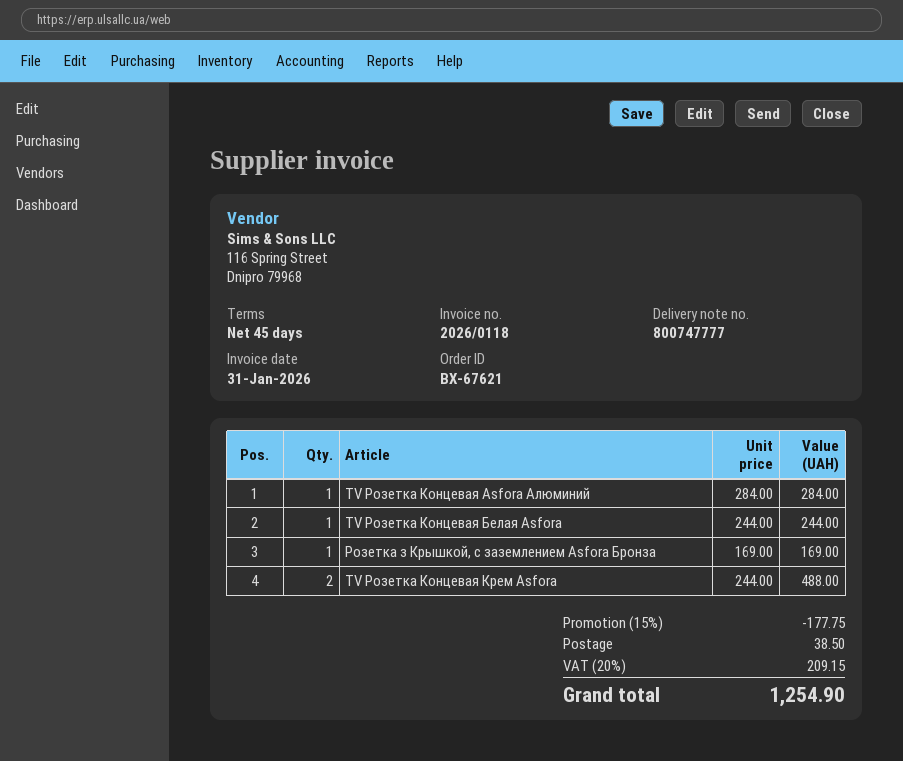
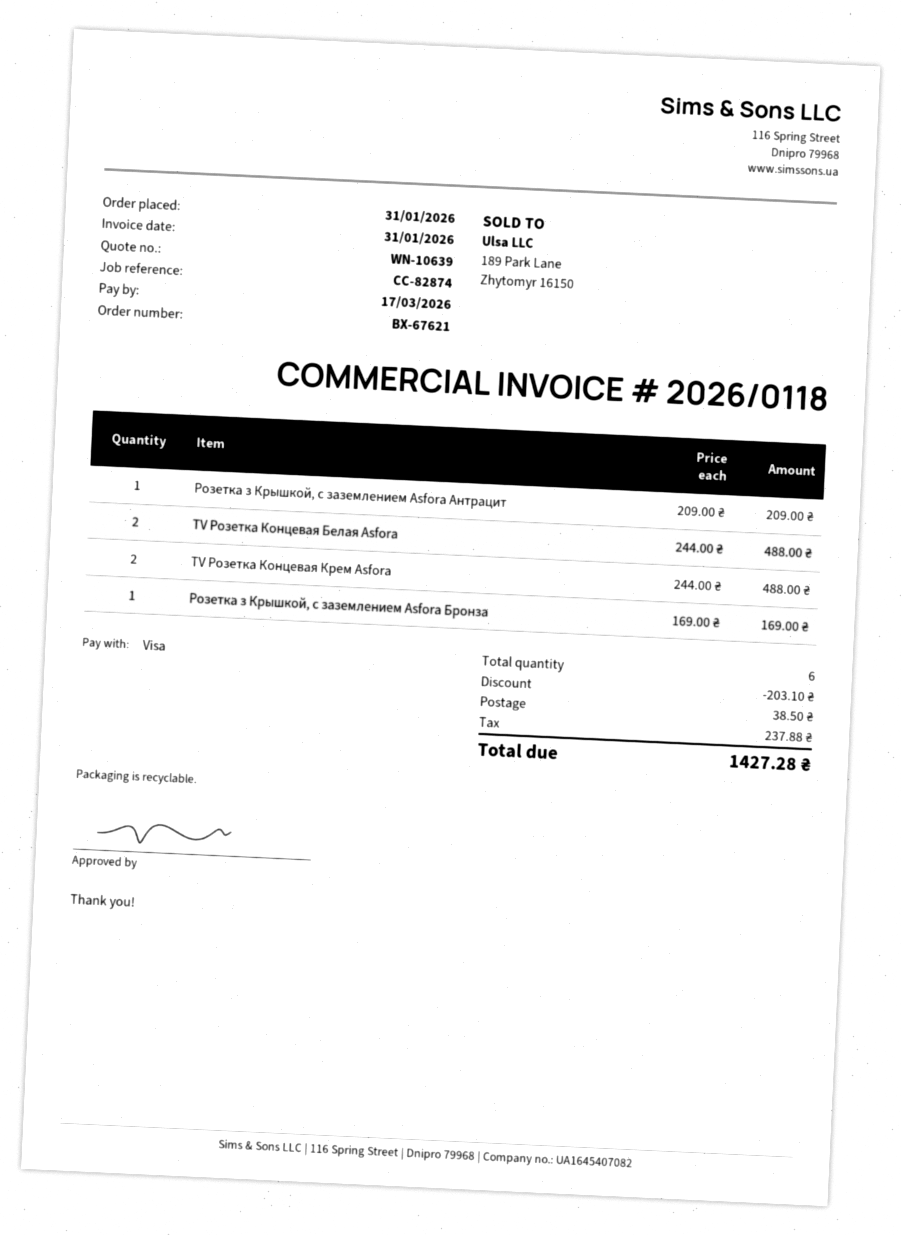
TV Розетка Концевая Asfora Алюминий: 1 x 284.00 = 284.00 -> none
TV Розетка Концевая Белая Asfora: 1 x 244.00 = 244.00 -> 2 x 244.00 = 488.00
Розетка з Крышкой, с заземлением Asfora Антрацит: none -> 1 x 209.00 = 209.00
discount: 177.75 -> 203.10
tax: 209.15 -> 237.88
total: 1254.90 -> 1427.28

